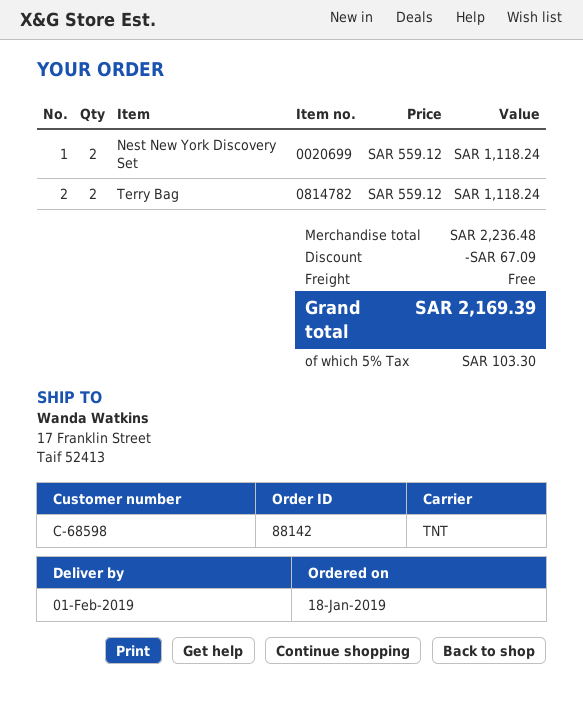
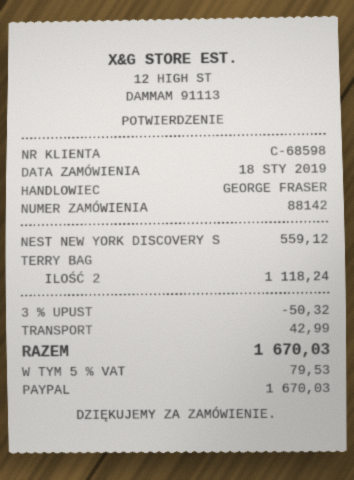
Nest New York Discovery Set: 2 for 1118.24 -> 1 for 559.12
discount: 67.09 -> 50.32
shipping: 0.00 -> 42.99
tax: 5% = 103.30 -> 5% = 79.53
total: 2169.39 -> 1670.03

